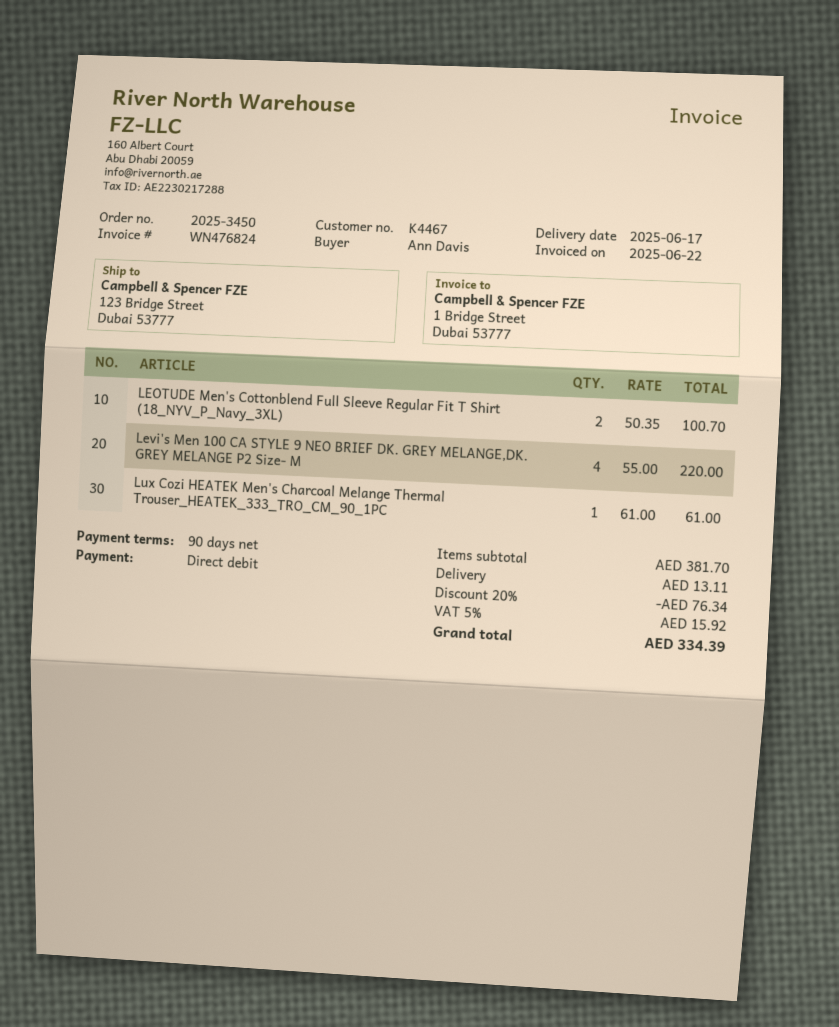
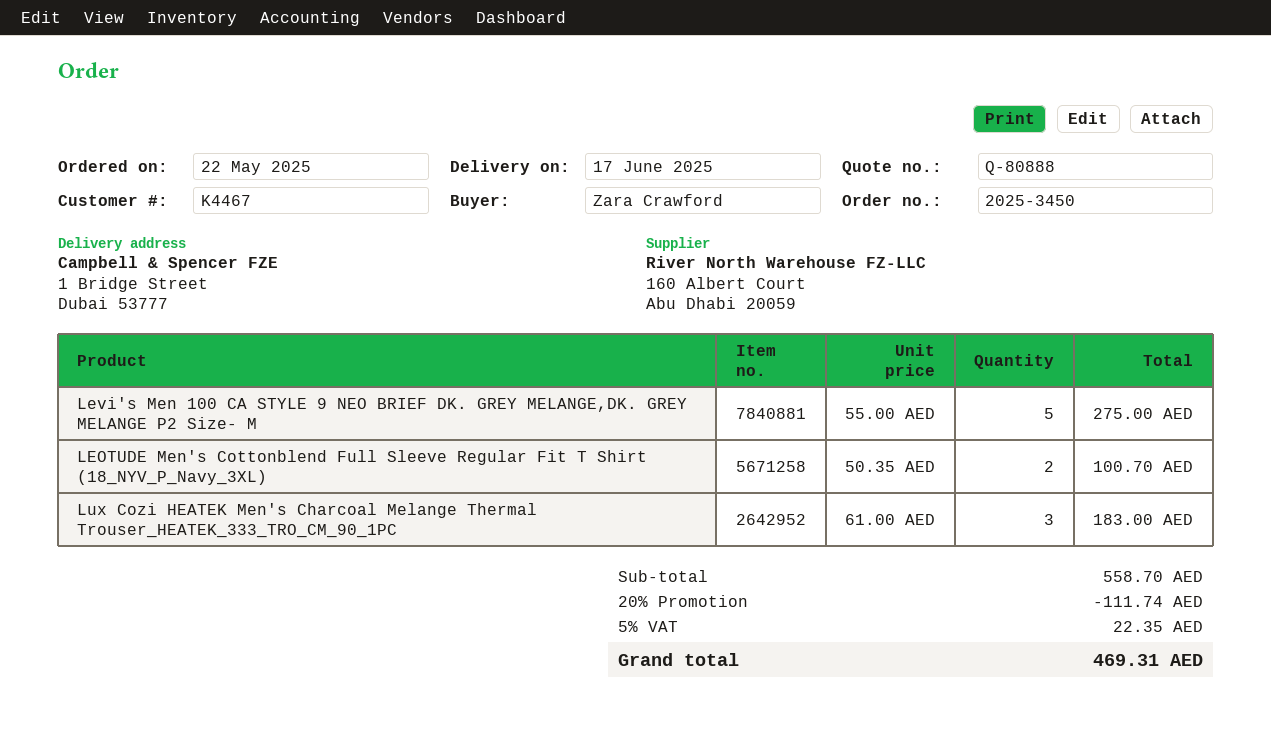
ordered by: Ann Davis -> Zara Crawford
ship to: 123 Bridge Street, Dubai 53777 -> 1 Bridge Street, Dubai 53777
Levi's Men 100 CA STYLE 9 NEO BRIEF DK. GREY MELANGE,DK. GREY MELANGE P2 Size- M: 4 x 55.00 = 220.00 -> 5 x 55.00 = 275.00
Lux Cozi HEATEK Men's Charcoal Melange Thermal Trouser_HEATEK_333_TRO_CM_90_1PC: 1 x 61.00 = 61.00 -> 3 x 61.00 = 183.00
subtotal: 381.70 -> 558.70
discount: 20% = 76.34 -> 20% = 111.74
shipping: 13.11 -> none
tax: 5% = 15.92 -> 5% = 22.35
total: 334.39 -> 469.31

